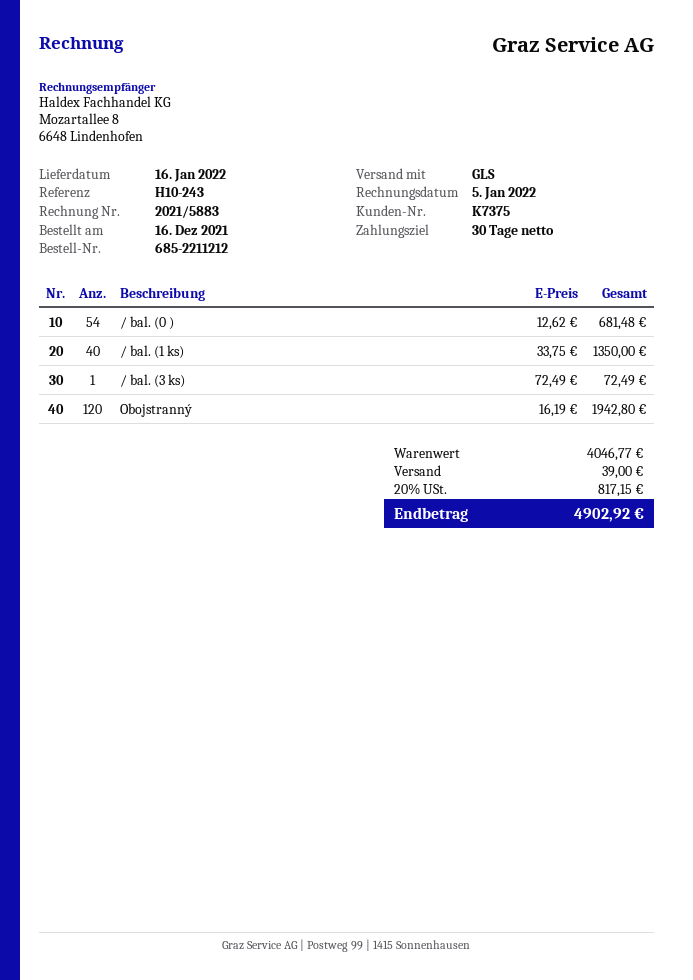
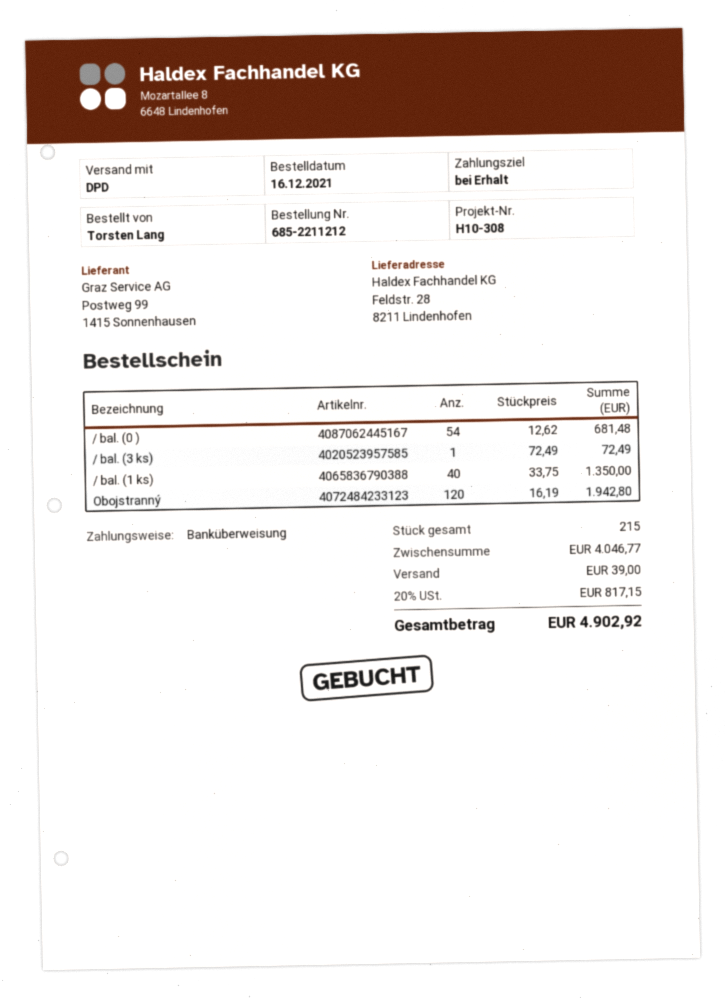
payment terms: 30 days -> on receipt
reference: H10-243 -> H10-308
shipping method: GLS -> DPD

